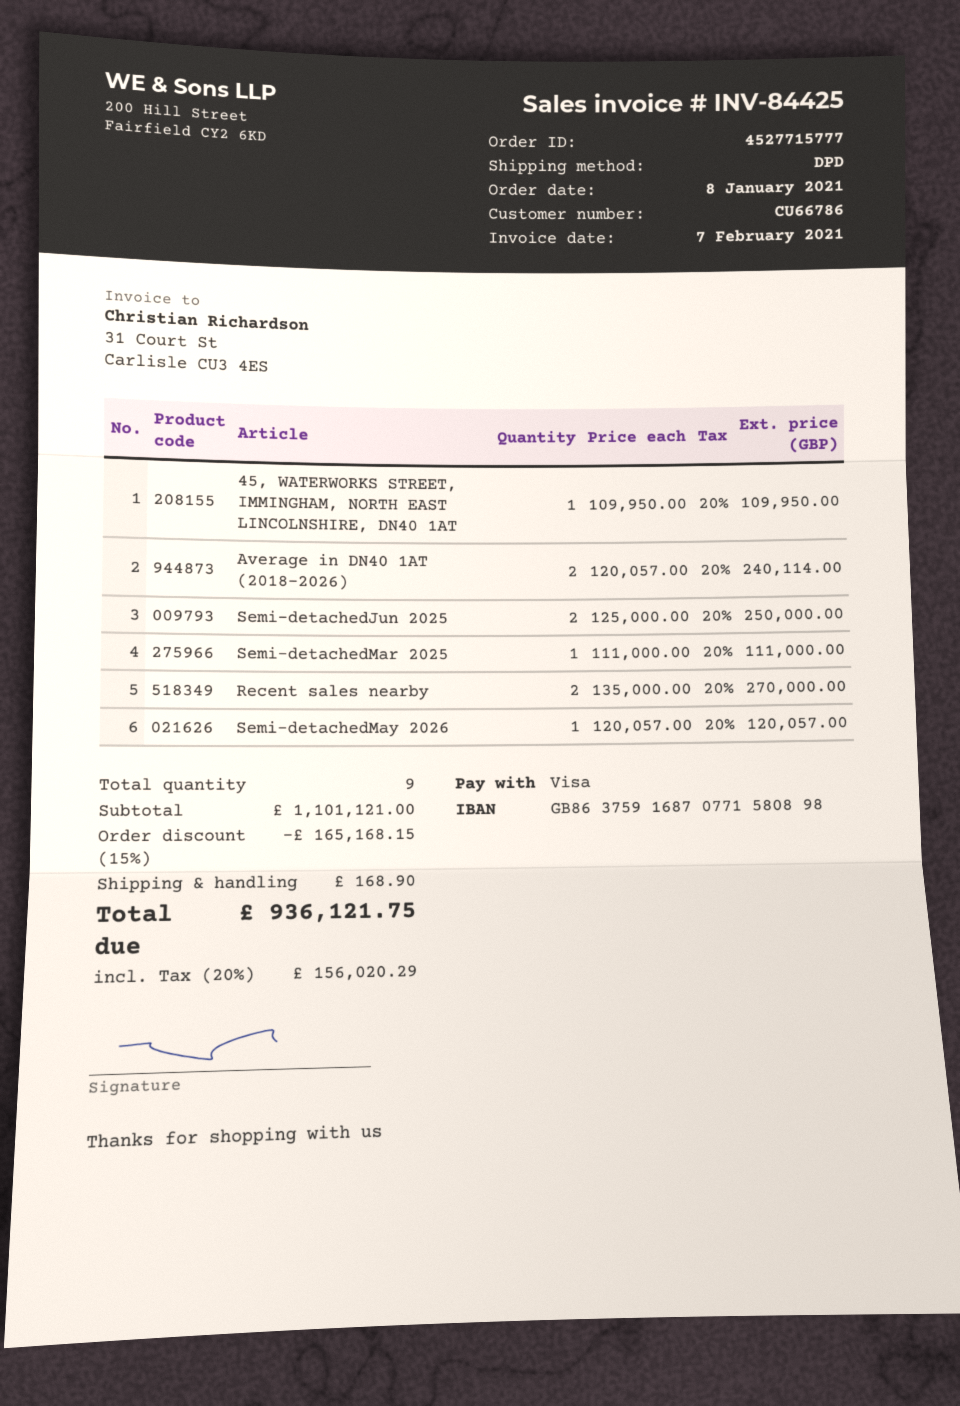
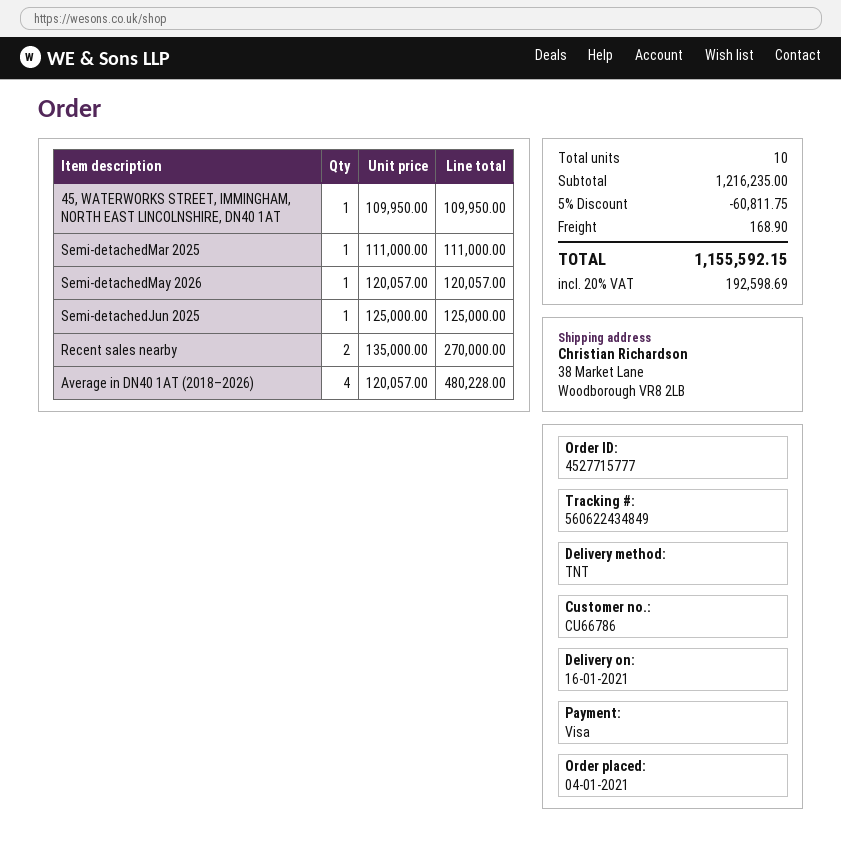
order date: 2021-01-08 -> 2021-01-04
shipping method: DPD -> TNT
Average in DN40 1AT (2018–2026): 2 x 120057.00 = 240114.00 -> 4 x 120057.00 = 480228.00
Semi-detachedJun 2025: 2 x 125000.00 = 250000.00 -> 1 x 125000.00 = 125000.00
total quantity: 9 -> 10
subtotal: 1101121.00 -> 1216235.00
discount: 15% = 165168.15 -> 5% = 60811.75
tax: 20% = 156020.29 -> 20% = 192598.69
total: 936121.75 -> 1155592.15

